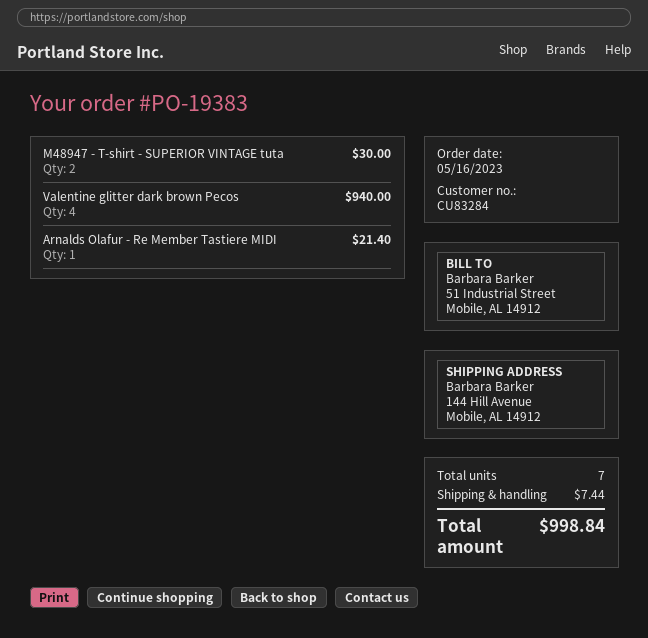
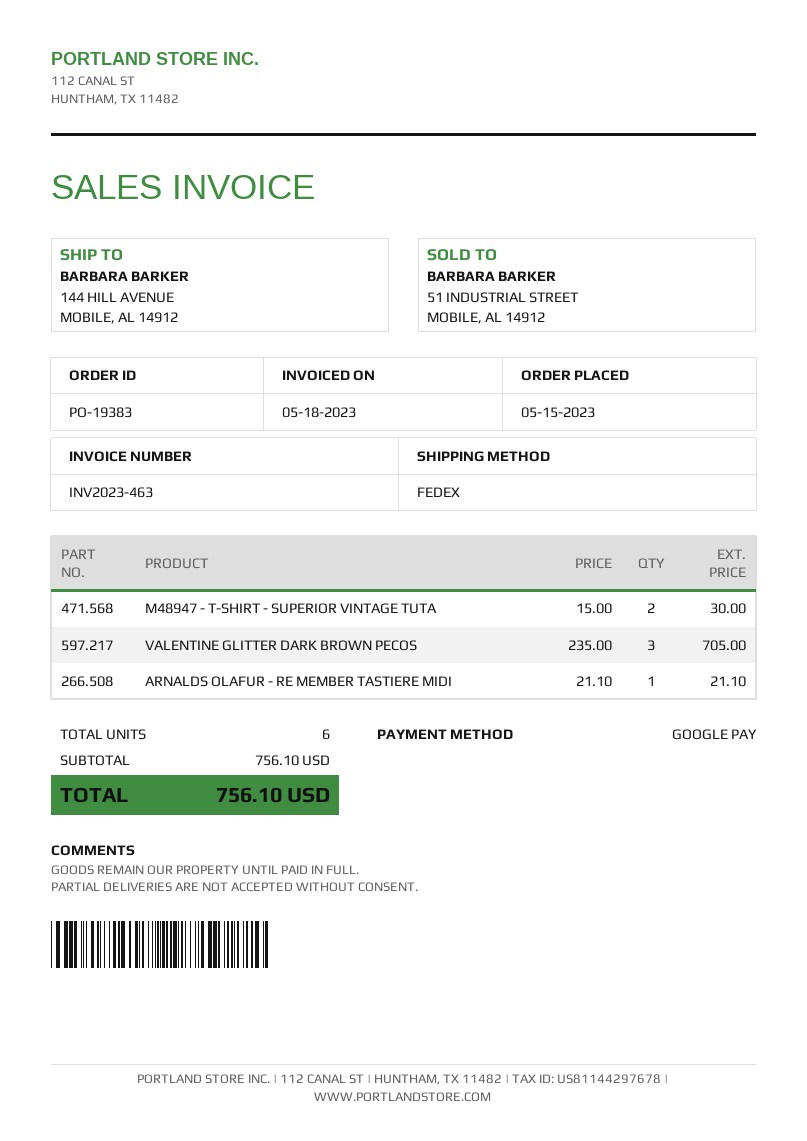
order date: 2023-05-16 -> 2023-05-15
Valentine glitter dark brown Pecos: 4 for 940.00 -> 3 for 705.00
Arnalds Olafur - Re Member Tastiere MIDI: 1 for 21.40 -> 1 for 21.10
total quantity: 7 -> 6
shipping: 7.44 -> none
total: 998.84 -> 756.10

